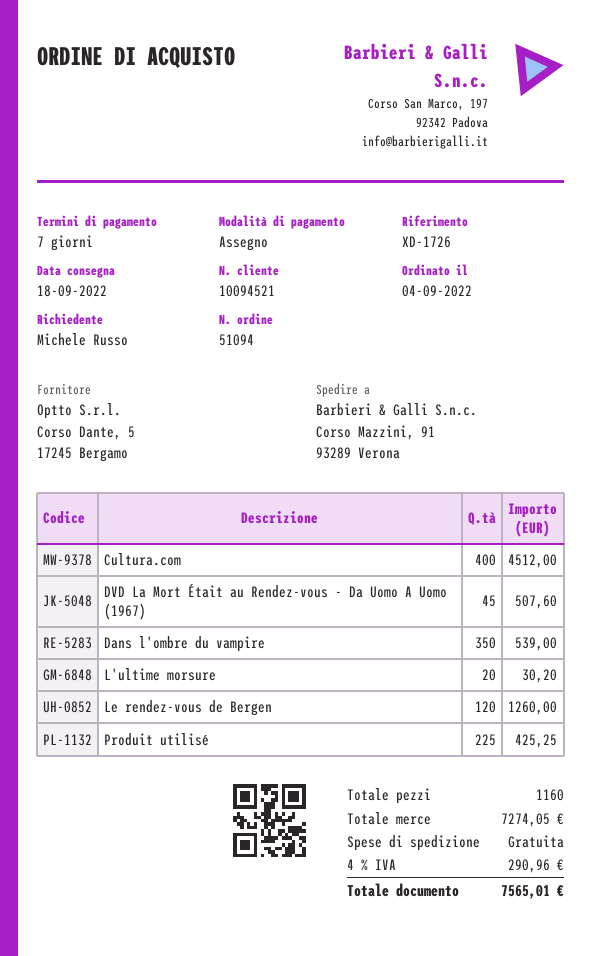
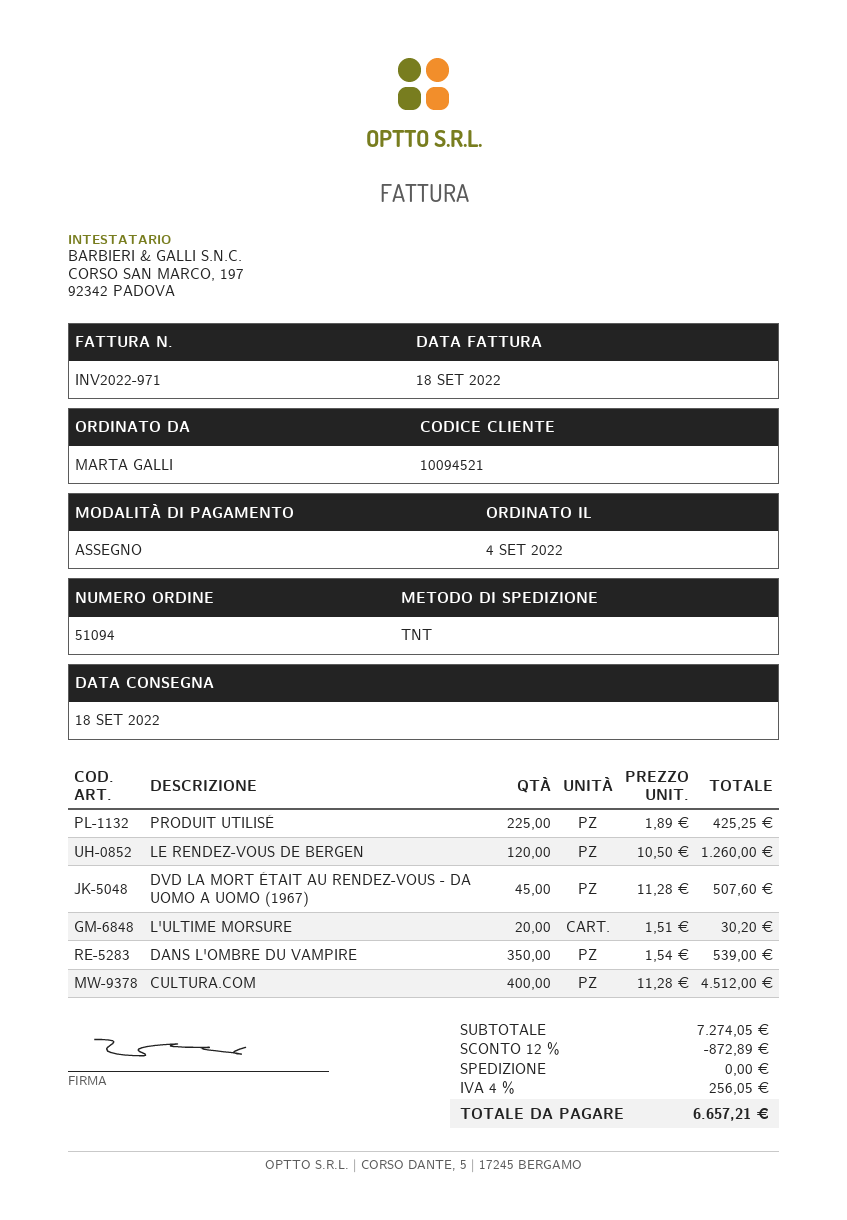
ordered by: Michele Russo -> MARTA GALLI
discount: none -> 12% = 872.89
tax: 4% = 290.96 -> 4% = 256.05
total: 7565.01 -> 6657.21

